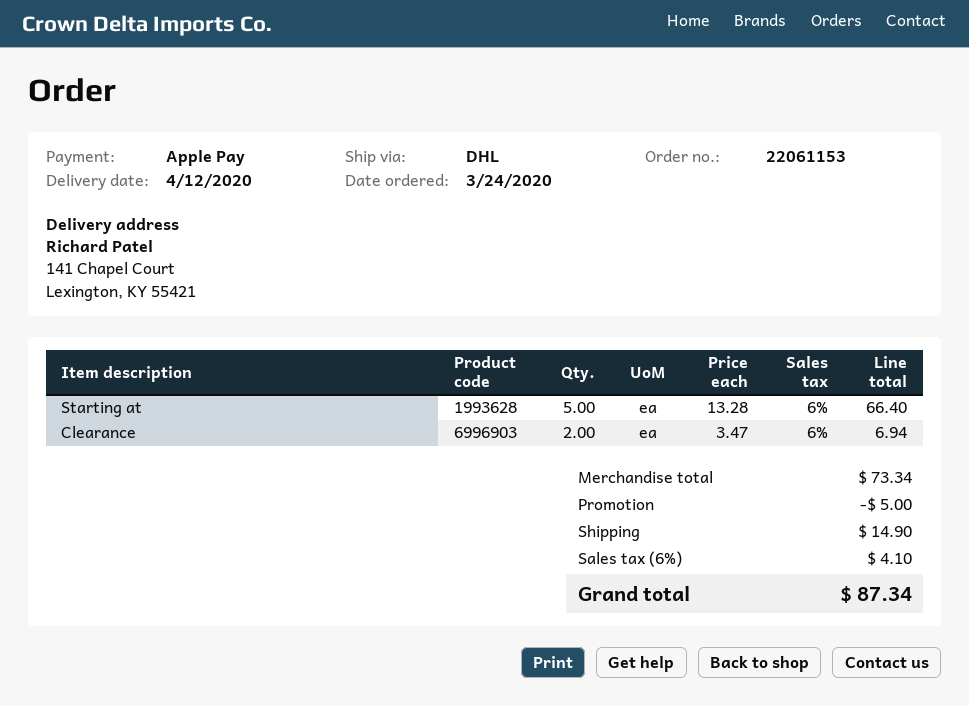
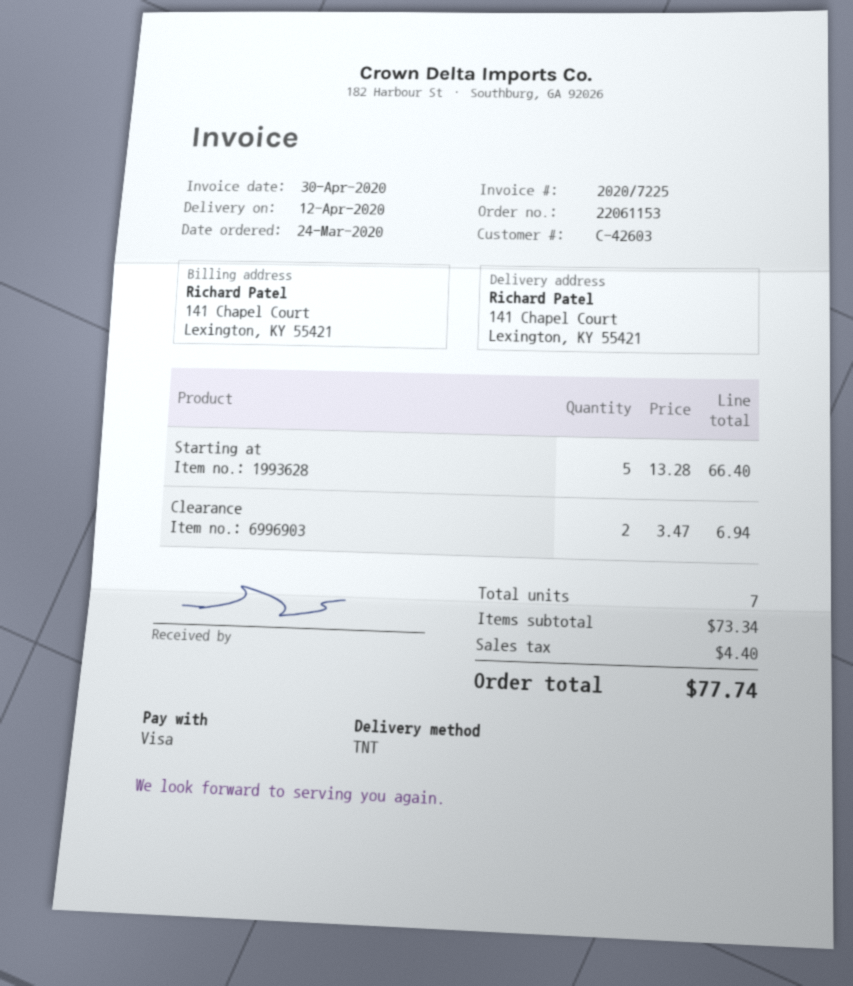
payment method: Apple Pay -> Visa
shipping method: DHL -> TNT
discount: 5.00 -> none
shipping: 14.90 -> none
tax: 4.10 -> 4.40
total: 87.34 -> 77.74

